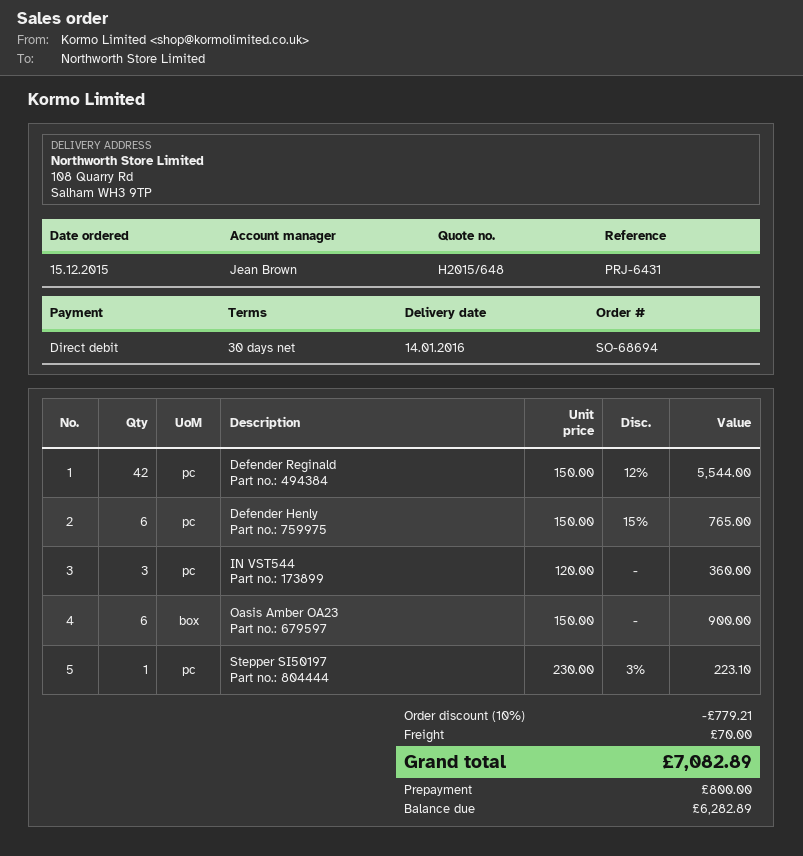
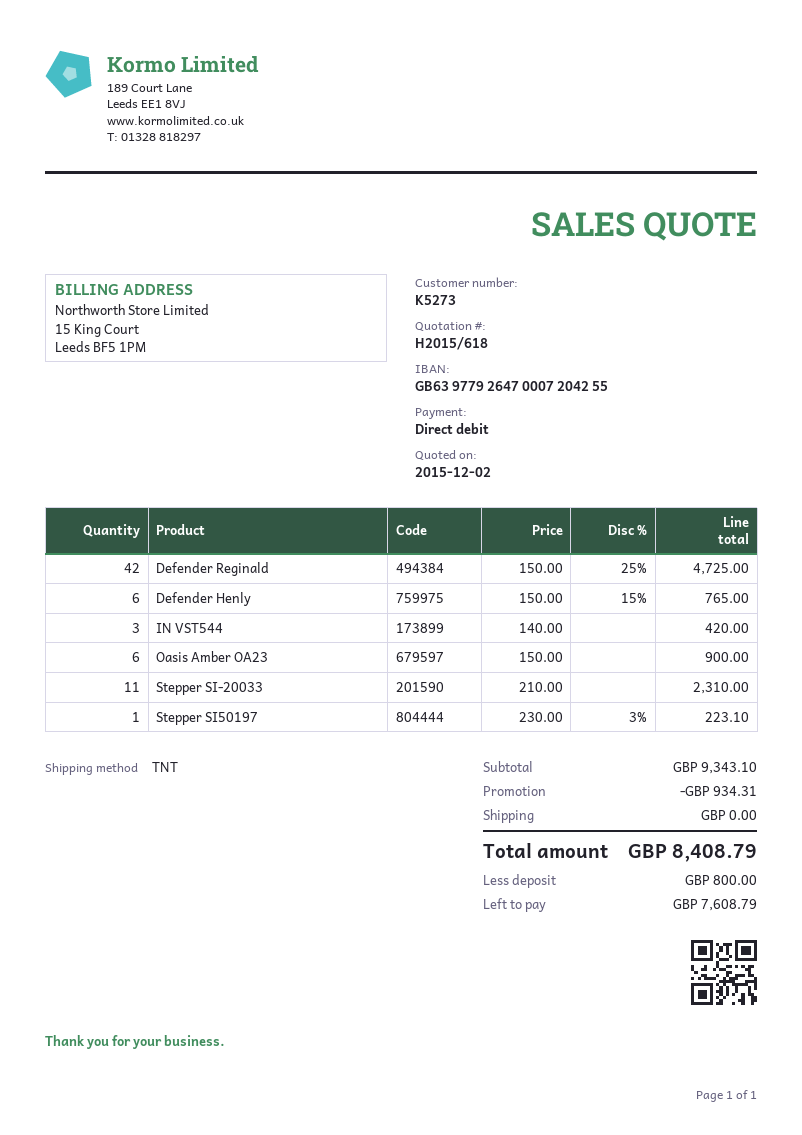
quote number: H2015/648 -> H2015/618
Defender Reginald: 42 x 150.00 - 12% = 5544.00 -> 42 x 150.00 - 25% = 4725.00
IN VST544: 3 x 120.00 = 360.00 -> 3 x 140.00 = 420.00
Stepper SI-20033: none -> 11 x 210.00 = 2310.00
discount: 779.21 -> 934.31
shipping: 70.00 -> 0.00
total: 7082.89 -> 8408.79
balance: 6282.89 -> 7608.79

